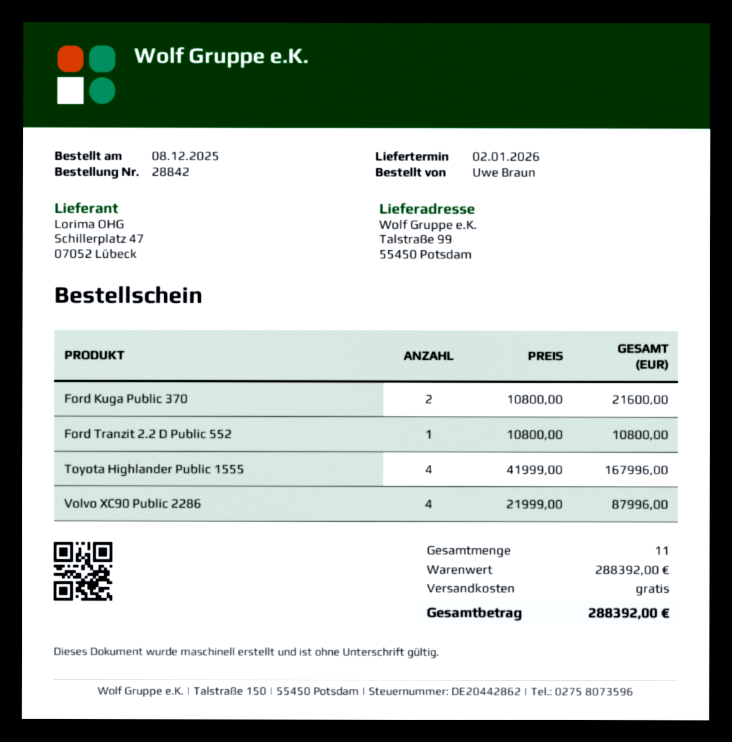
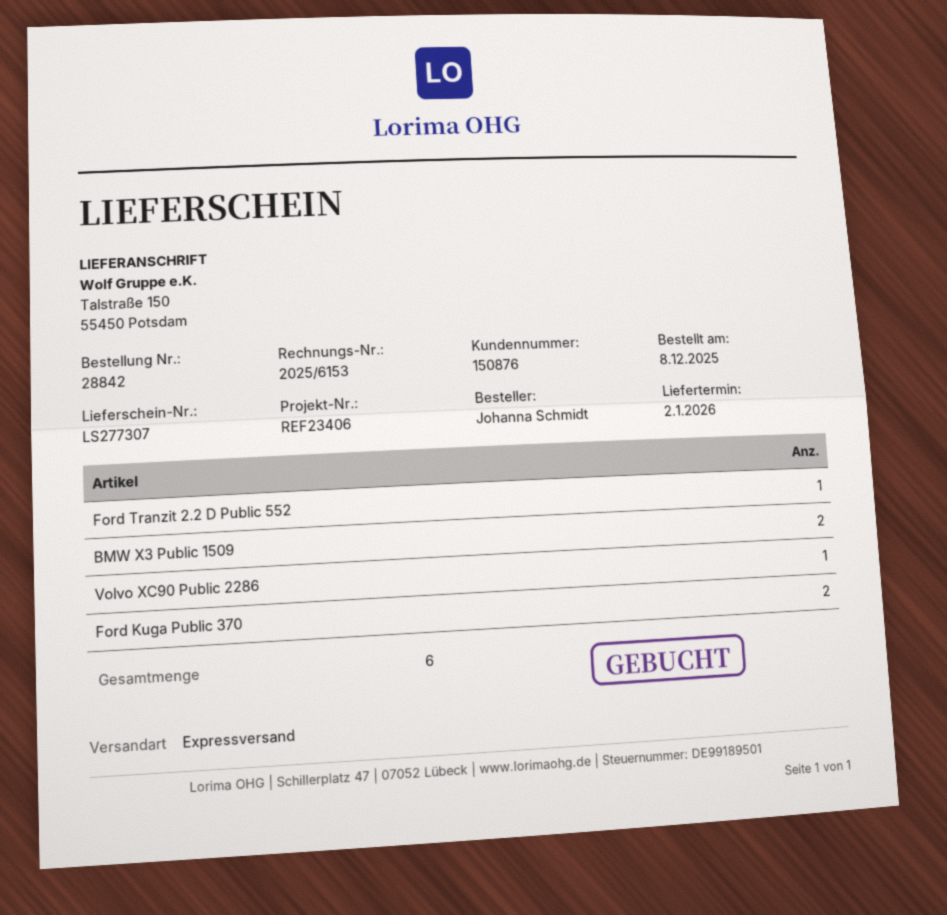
ordered by: Uwe Braun -> Johanna Schmidt
ship to: Talstraße 99, 55450 Potsdam -> Talstraße 150, 55450 Potsdam
Toyota Highlander Public 1555: 4 -> none
Volvo XC90 Public 2286: 4 -> 1
BMW X3 Public 1509: none -> 2
total quantity: 11 -> 6

